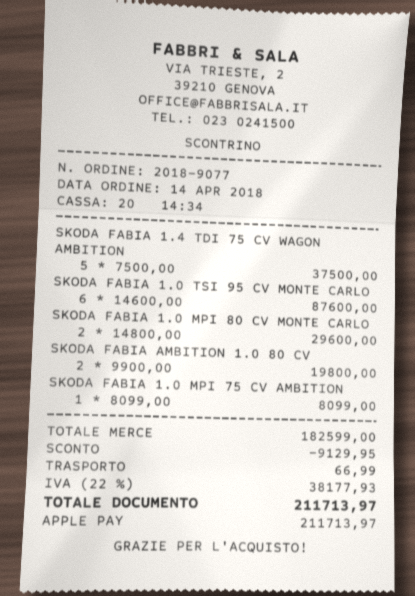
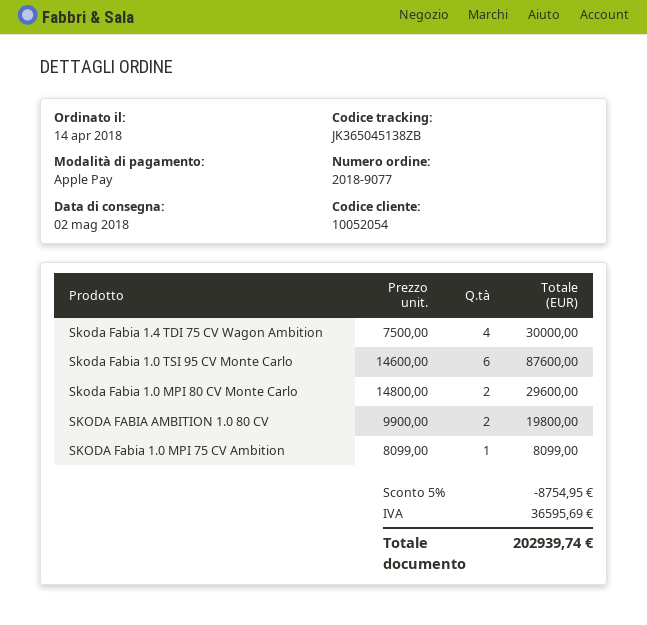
SKODA FABIA 1.4 TDI 75 CV WAGON AMBITION: 5 x 7500.00 = 37500.00 -> 4 x 7500.00 = 30000.00
discount: 9129.95 -> 8754.95
shipping: 66.99 -> none
tax: 38177.93 -> 36595.69
total: 211713.97 -> 202939.74

